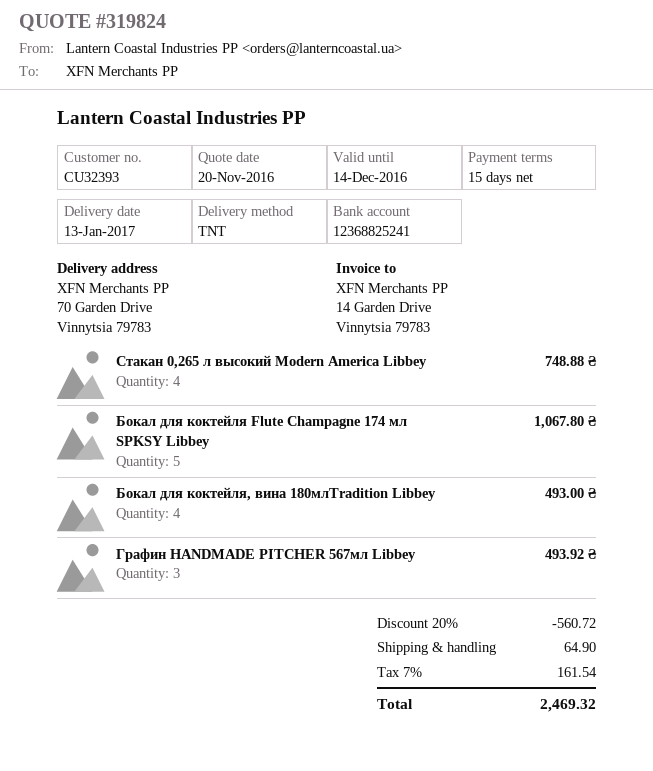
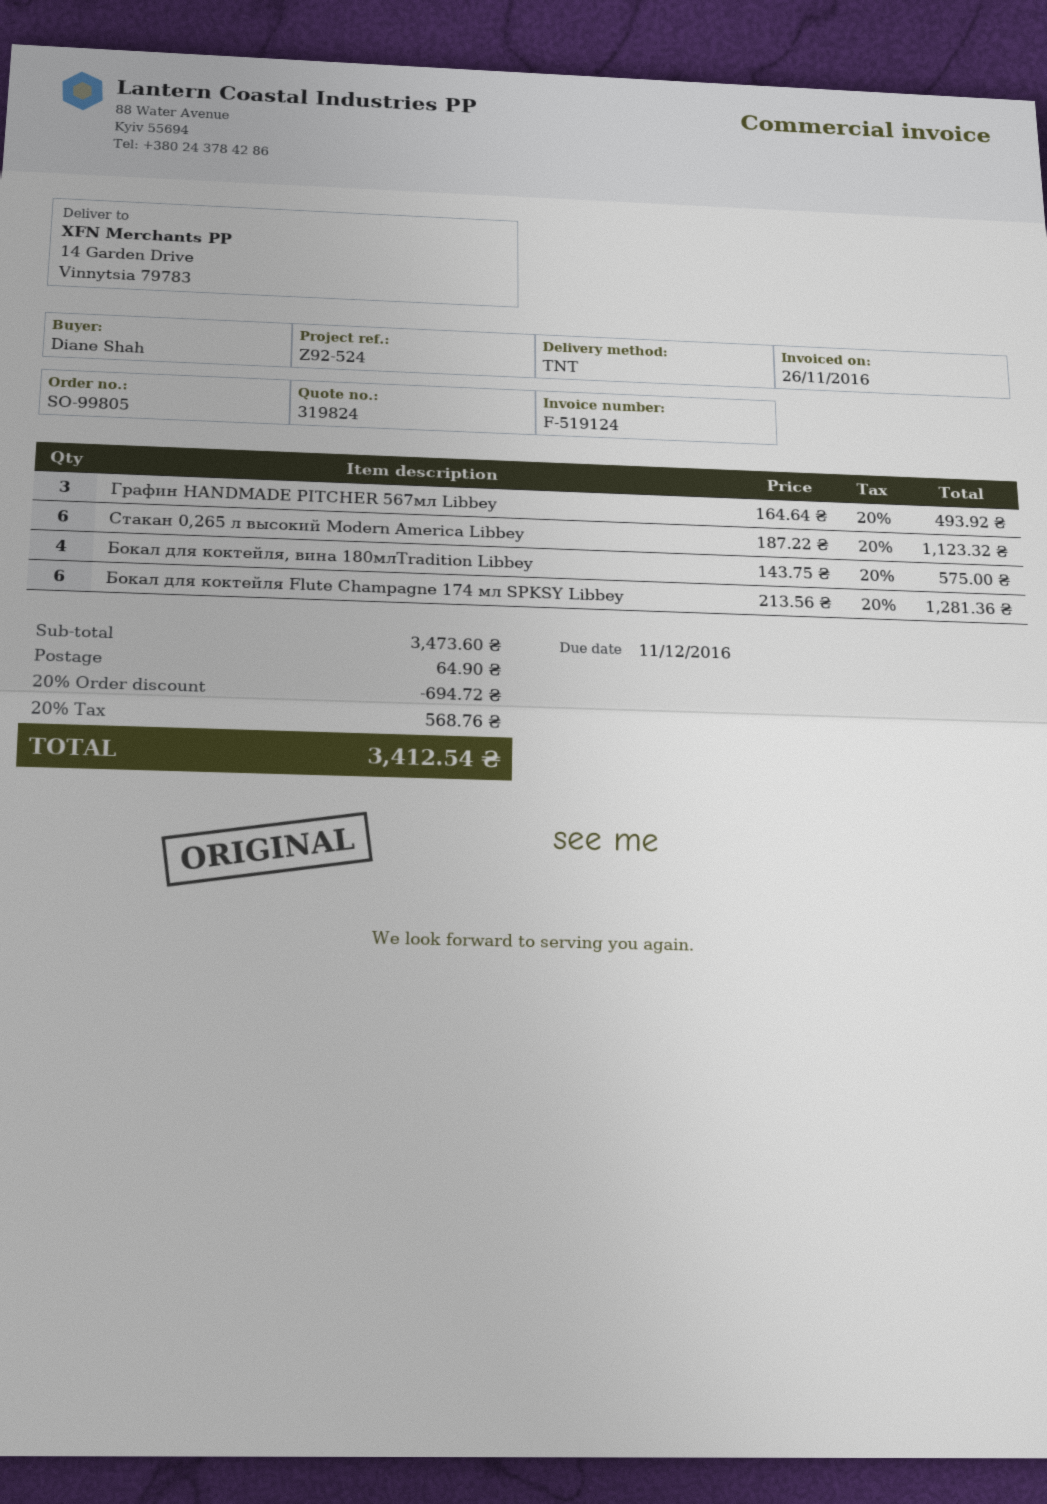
ship to: 70 Garden Drive, Vinnytsia 79783 -> 14 Garden Drive, Vinnytsia 79783
Стакан 0,265 л высокий Modern America Libbey: 4 for 748.88 -> 6 for 1123.32
Бокал для коктейля Flute Champagne 174 мл SPKSY Libbey: 5 for 1067.80 -> 6 for 1281.36
Бокал для коктейля, вина 180млTradition Libbey: 4 for 493.00 -> 4 for 575.00
discount: 20% = 560.72 -> 20% = 694.72
tax: 7% = 161.54 -> 20% = 568.76
total: 2469.32 -> 3412.54

